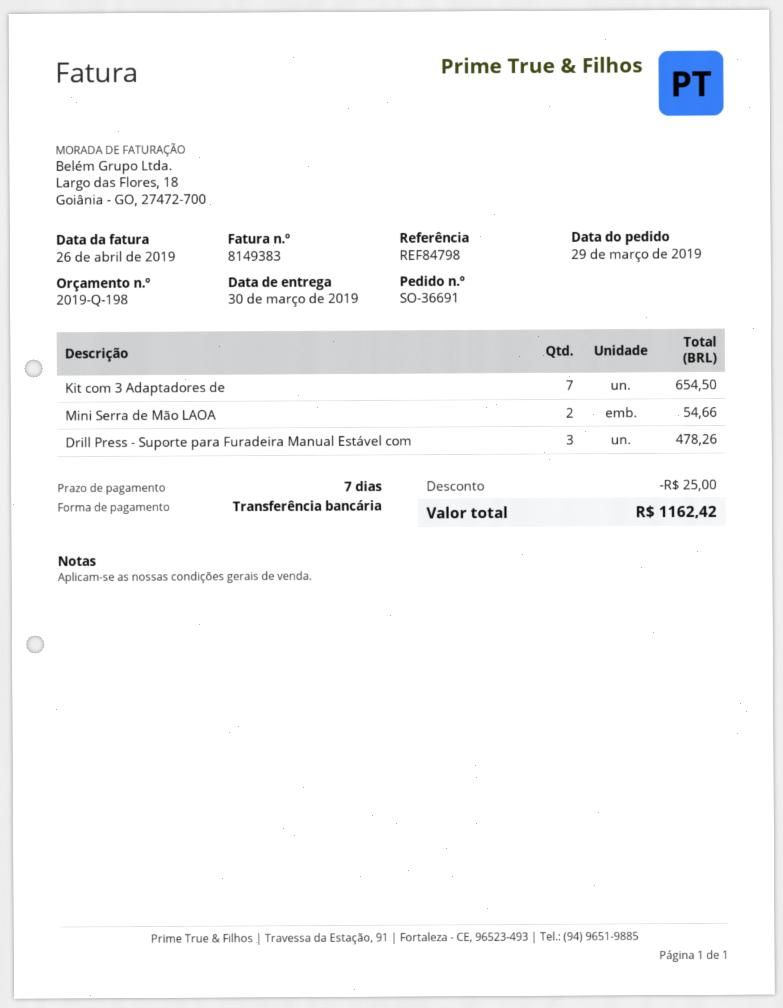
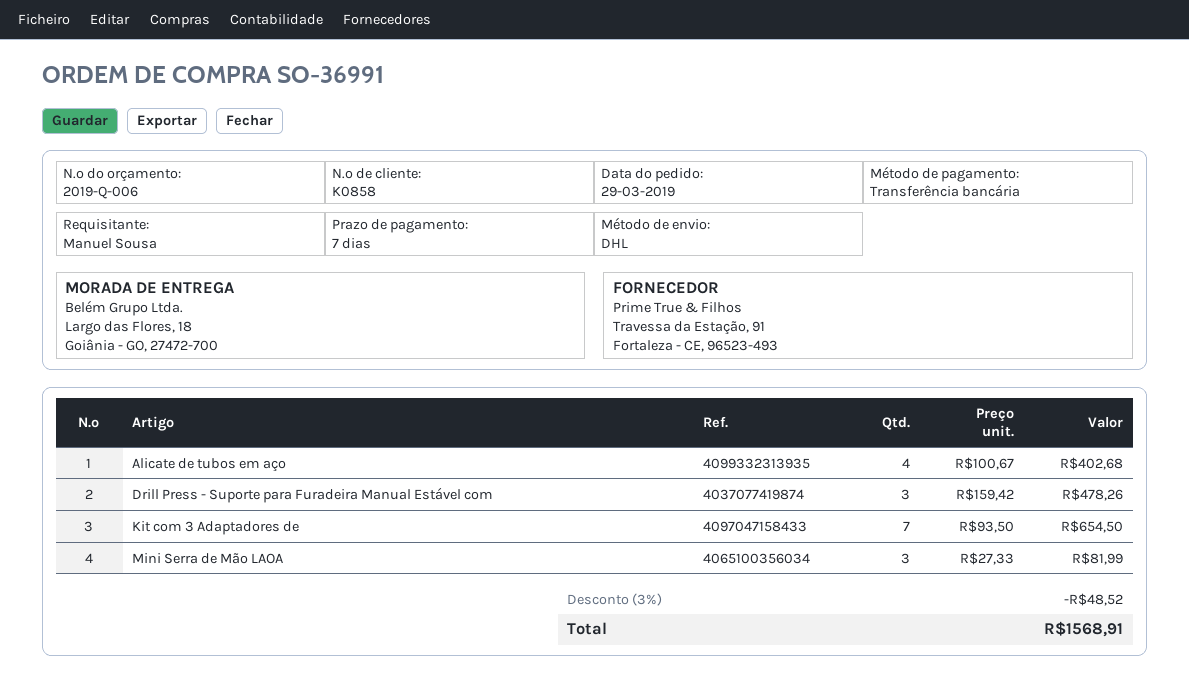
quote number: 2019-Q-198 -> 2019-Q-006
order number: SO-36691 -> SO-36991
Mini Serra de Mão LAOA: 2 for 54.66 -> 3 for 81.99
Alicate de tubos em aço: none -> 4 for 402.68
discount: 25.00 -> 48.52
total: 1162.42 -> 1568.91

